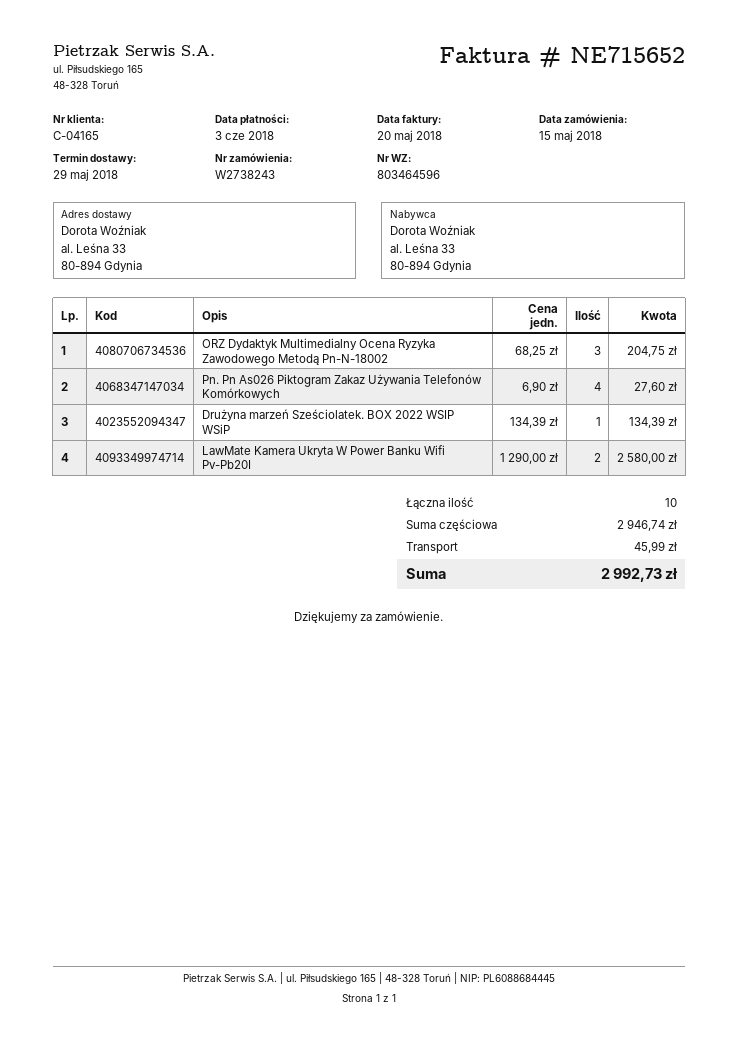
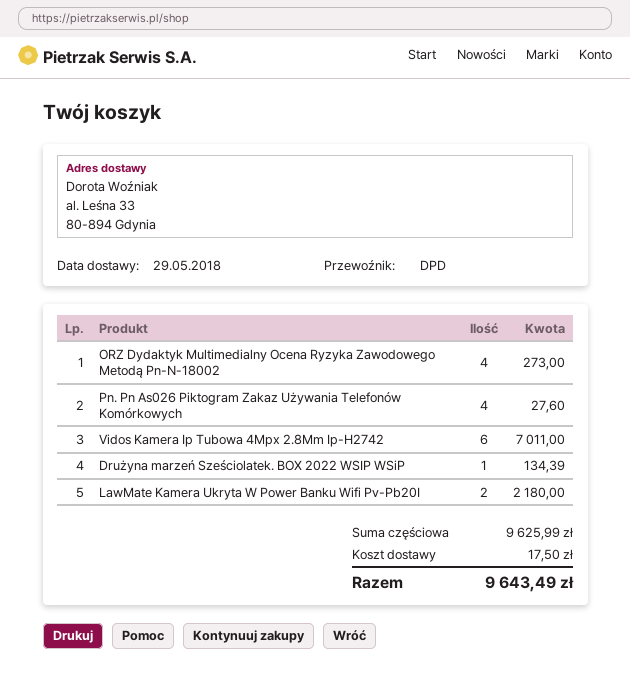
ORZ Dydaktyk Multimedialny Ocena Ryzyka Zawodowego Metodą Pn-N-18002: 3 for 204.75 -> 4 for 273.00
LawMate Kamera Ukryta W Power Banku Wifi Pv-Pb20I: 2 for 2580.00 -> 2 for 2180.00
Vidos Kamera Ip Tubowa 4Mpx 2.8Mm Ip-H2742: none -> 6 for 7011.00
subtotal: 2946.74 -> 9625.99
shipping: 45.99 -> 17.50
total: 2992.73 -> 9643.49

